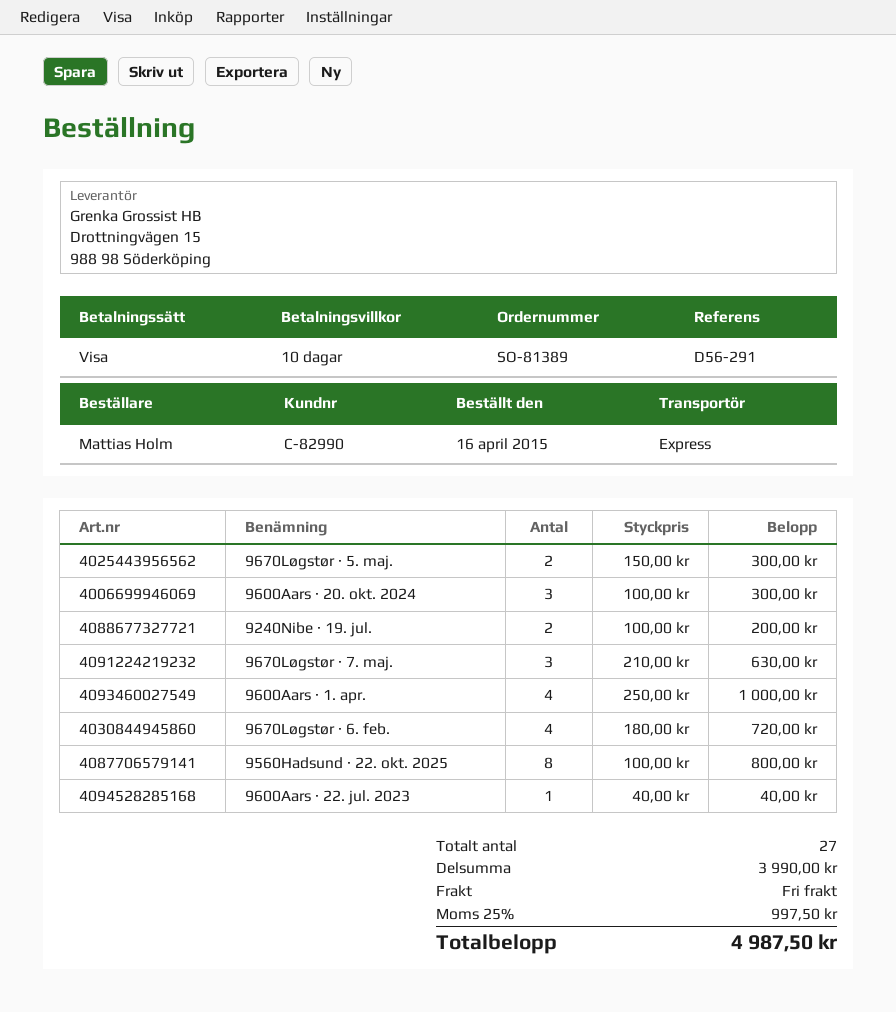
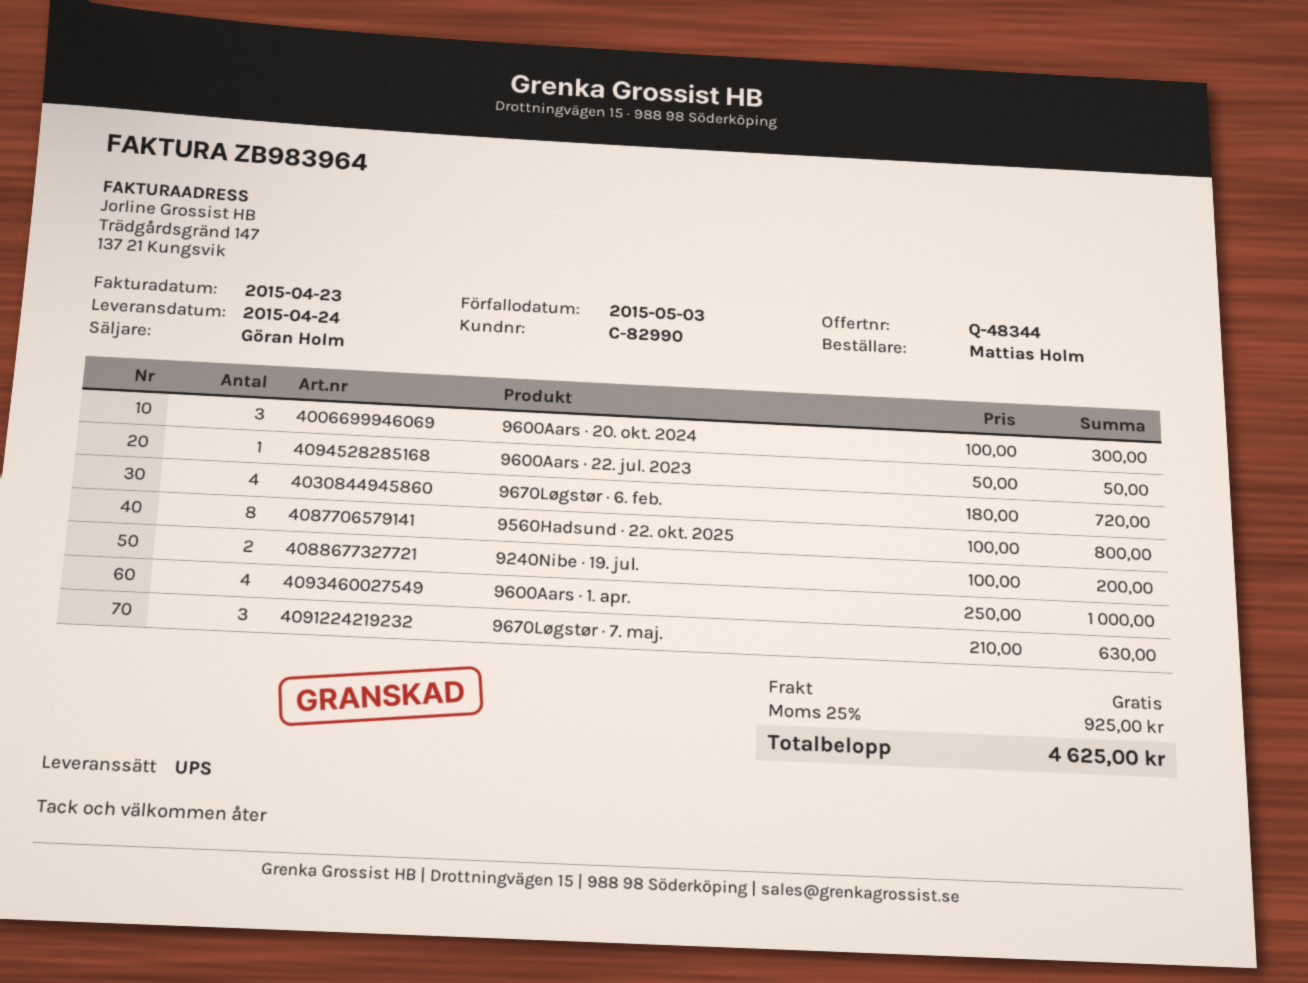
shipping method: express -> UPS
9670Løgstør · 5. maj.: 2 x 150.00 = 300.00 -> none
9600Aars · 22. jul. 2023: 1 x 40.00 = 40.00 -> 1 x 50.00 = 50.00
tax: 25% = 997.50 -> 25% = 925.00
total: 4987.50 -> 4625.00

